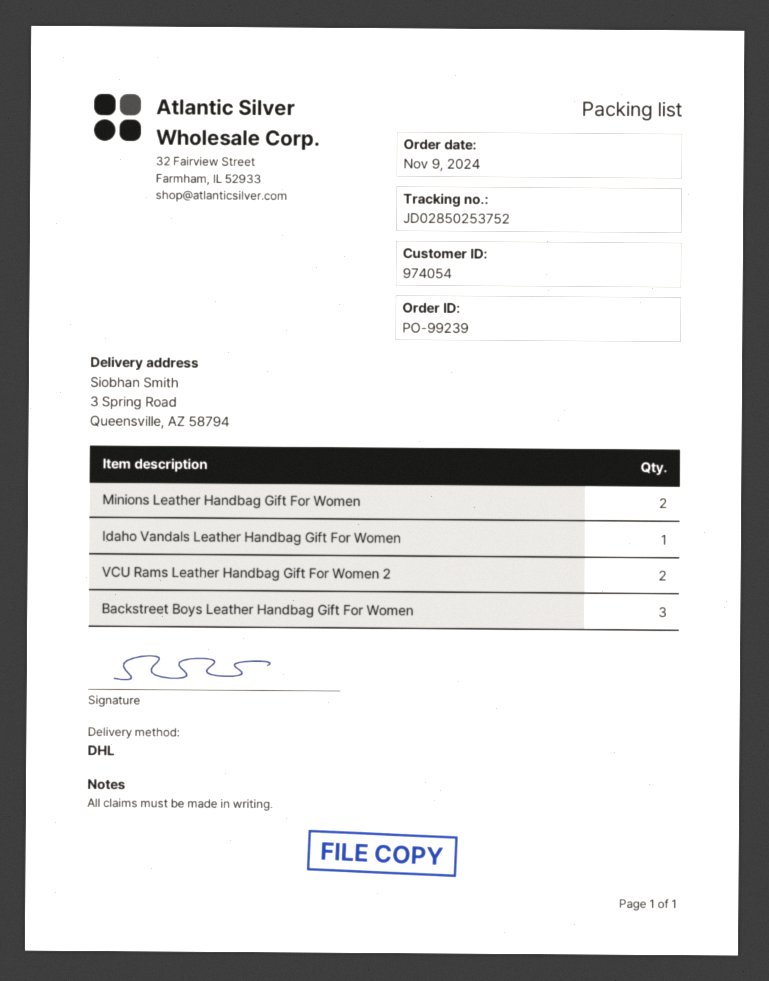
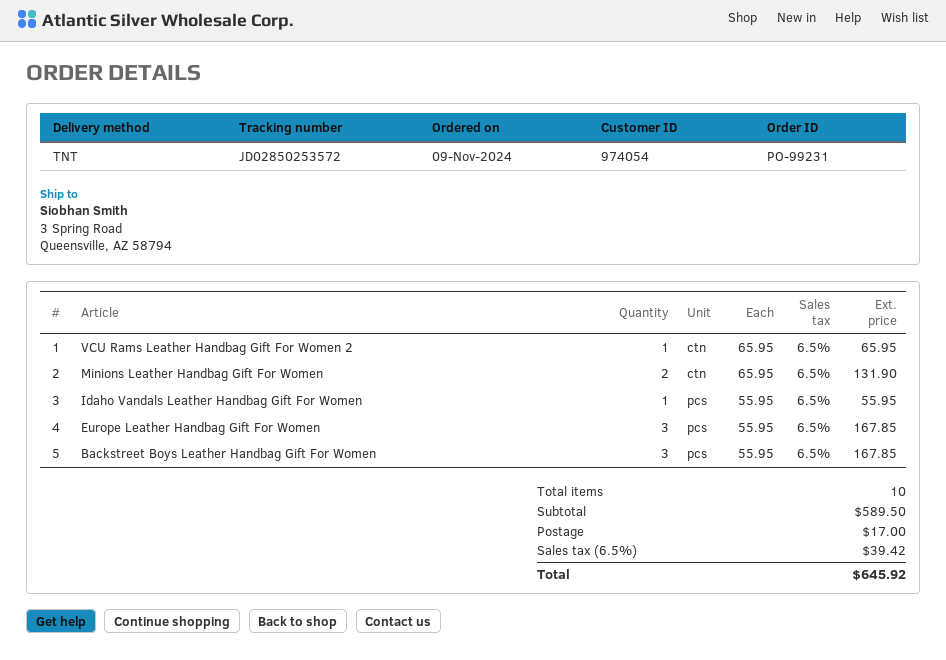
order number: PO-99239 -> PO-99231
shipping method: DHL -> TNT
tracking number: JD02850253752 -> JD02850253572
VCU Rams Leather Handbag Gift For Women 2: 2 -> 1
Europe Leather Handbag Gift For Women: none -> 3

